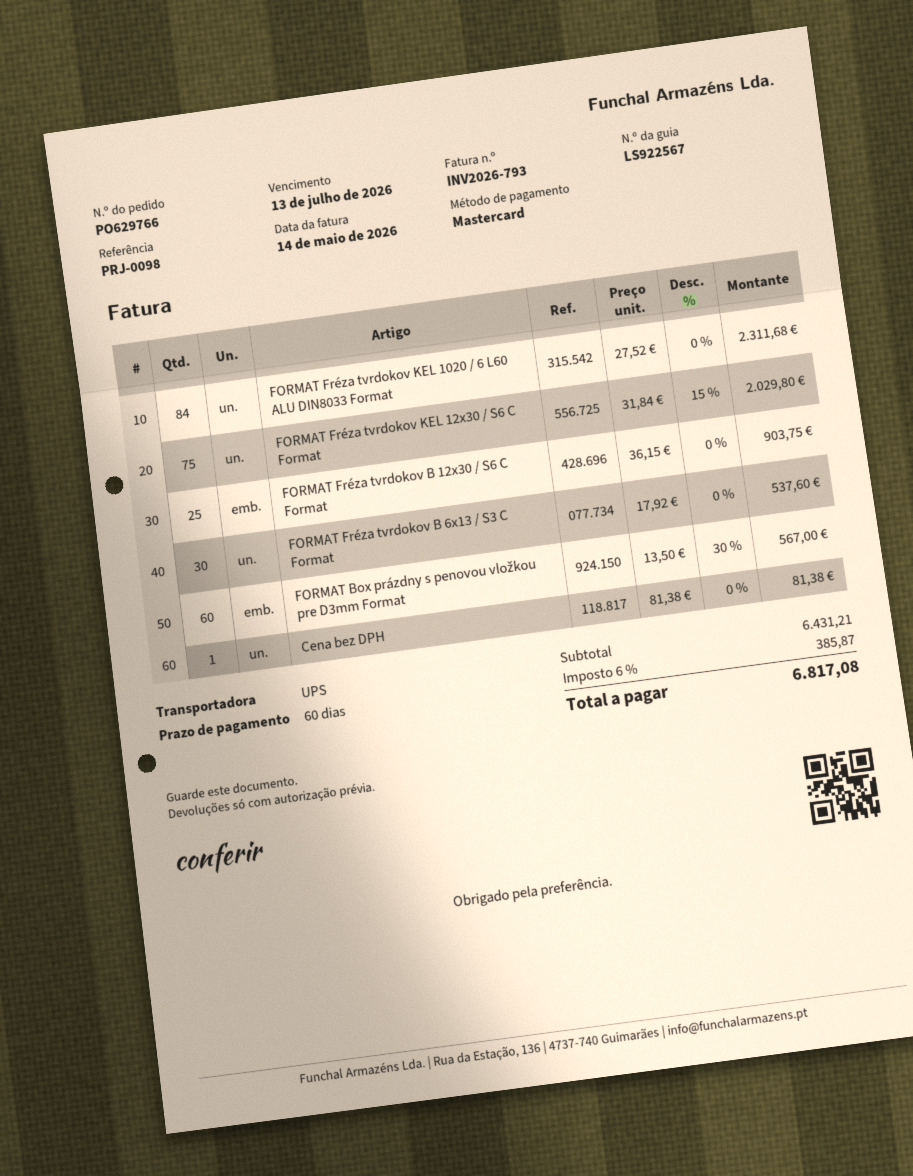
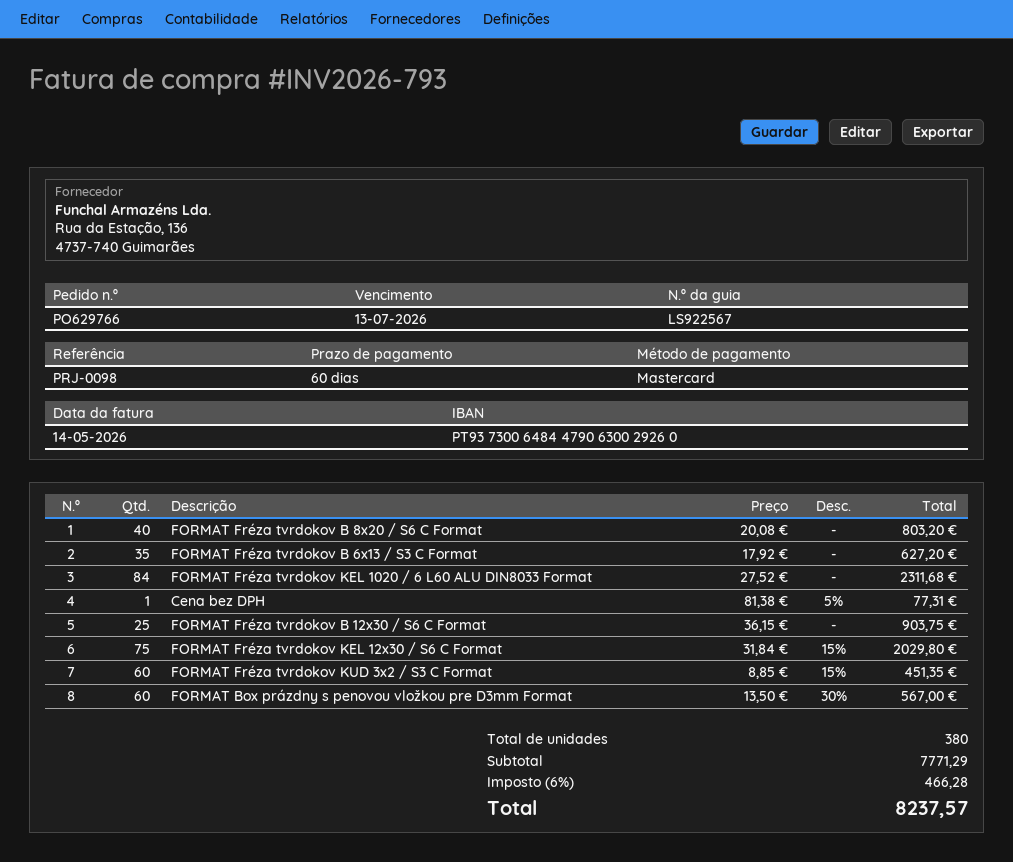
FORMAT Fréza tvrdokov B 6x13 / S3 C Format: 30 x 17.92 = 537.60 -> 35 x 17.92 = 627.20
Cena bez DPH: 1 x 81.38 = 81.38 -> 1 x 81.38 - 5% = 77.31
FORMAT Fréza tvrdokov B 8x20 / S6 C Format: none -> 40 x 20.08 = 803.20
FORMAT Fréza tvrdokov KUD 3x2 / S3 C Format: none -> 60 x 8.85 - 15% = 451.35
subtotal: 6431.21 -> 7771.29
tax: 6% = 385.87 -> 6% = 466.28
total: 6817.08 -> 8237.57

